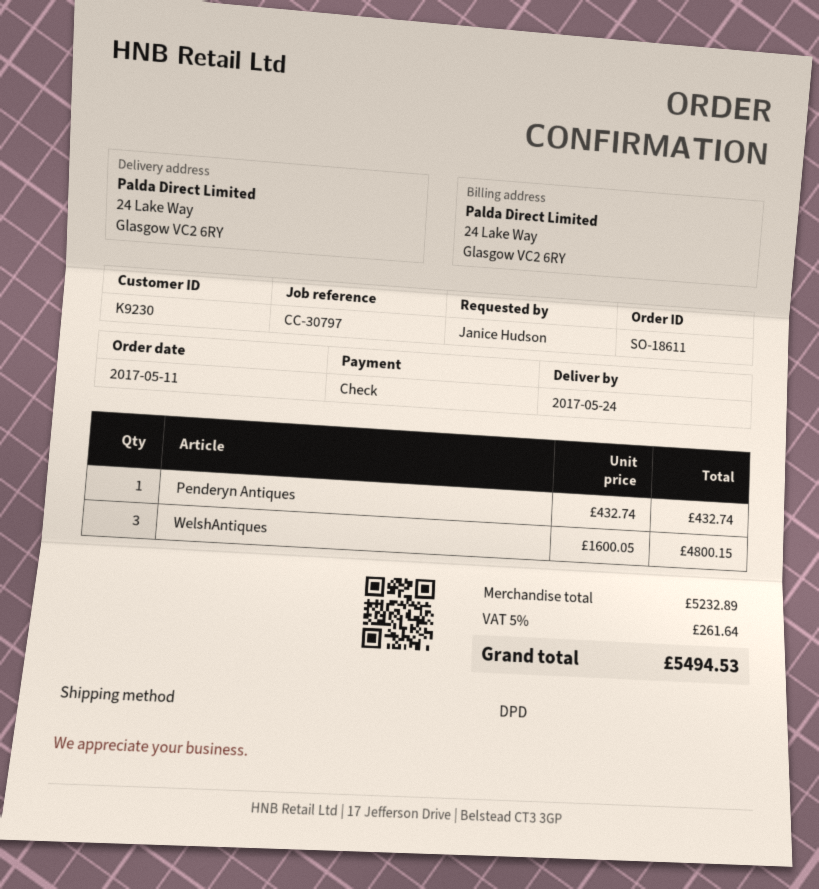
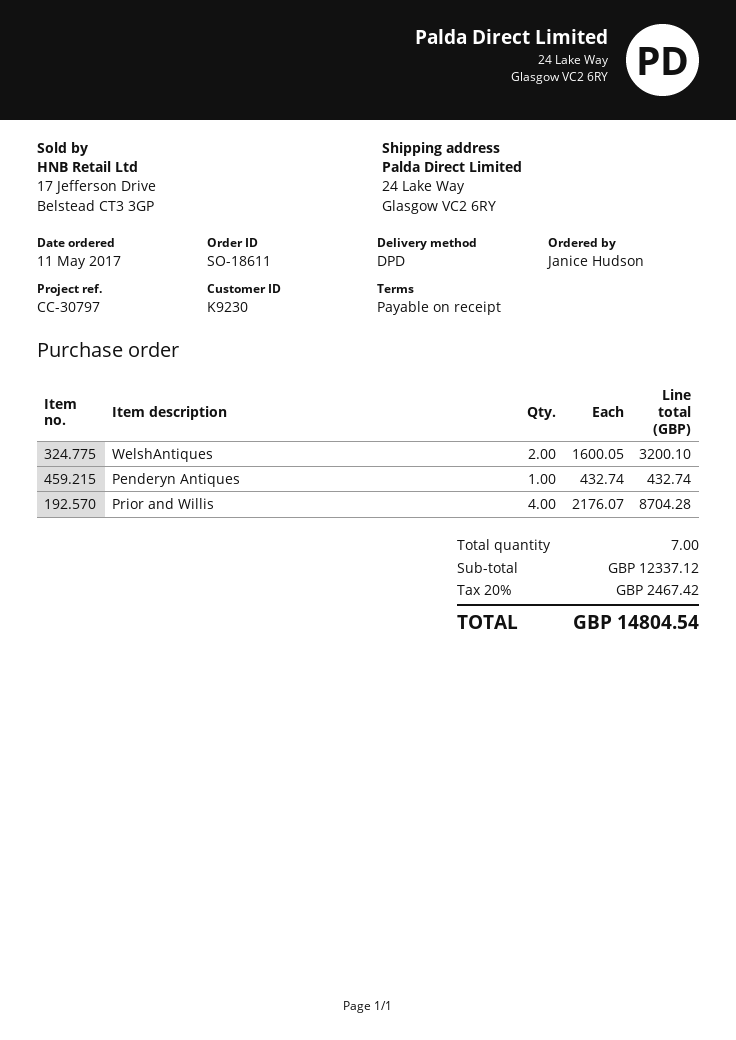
WelshAntiques: 3 x 1600.05 = 4800.15 -> 2 x 1600.05 = 3200.10
Prior and Willis: none -> 4 x 2176.07 = 8704.28
subtotal: 5232.89 -> 12337.12
tax: 5% = 261.64 -> 20% = 2467.42
total: 5494.53 -> 14804.54

